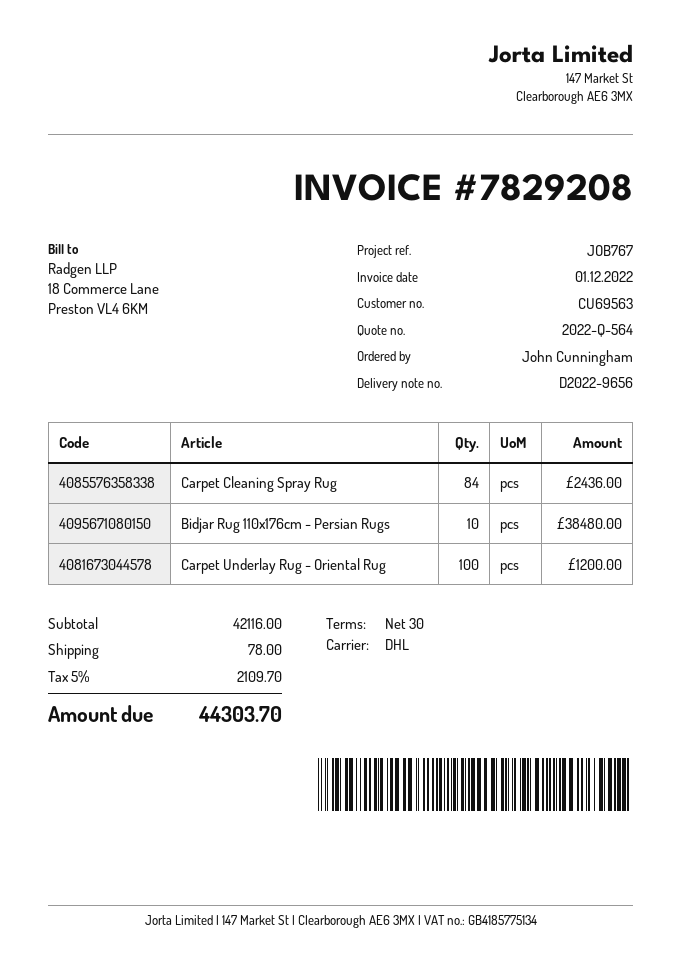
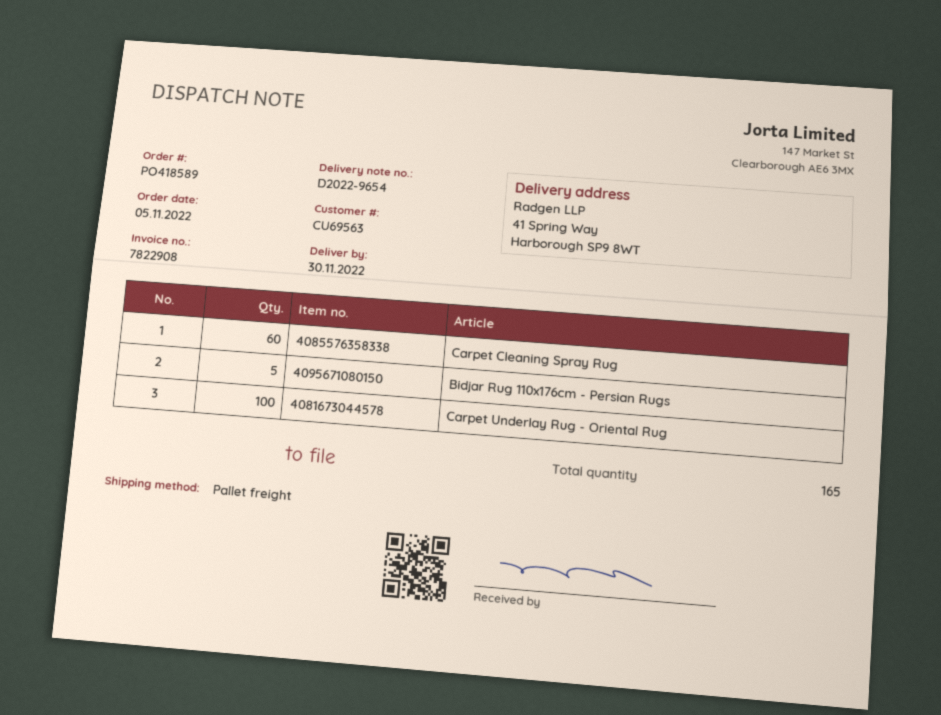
delivery note number: D2022-9656 -> D2022-9654
invoice number: 7829208 -> 7822908
shipping method: DHL -> pallet freight
Carpet Cleaning Spray Rug: 84 -> 60
Bidjar Rug 110x176cm - Persian Rugs: 10 -> 5

